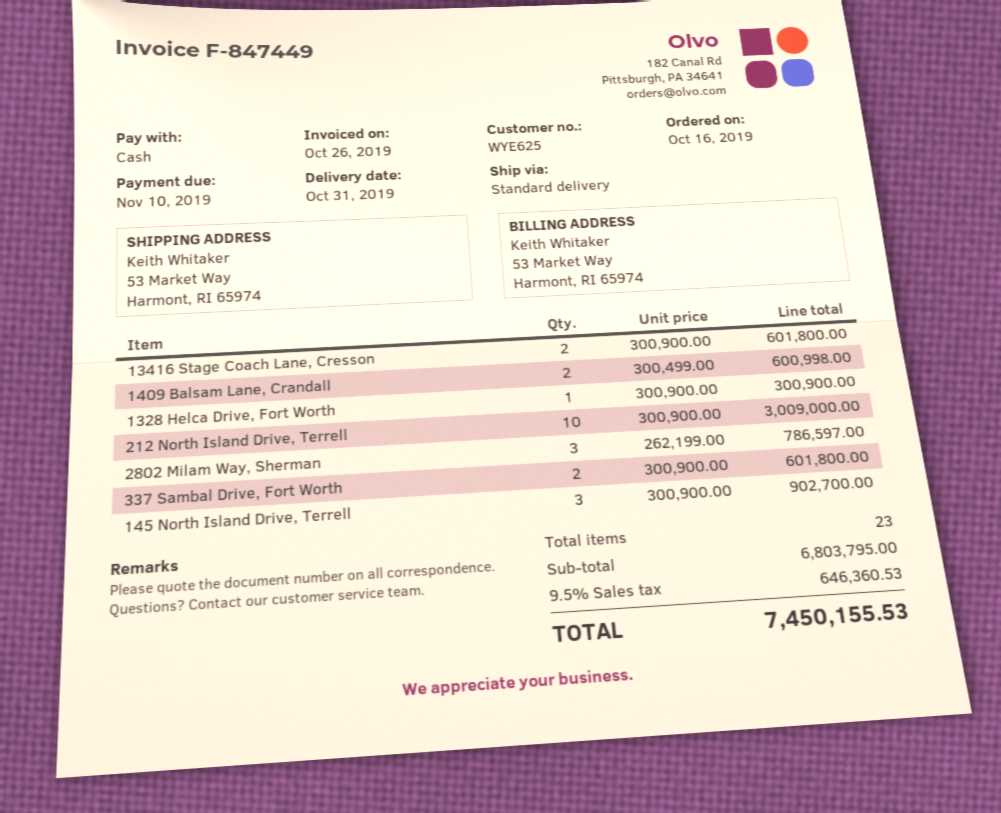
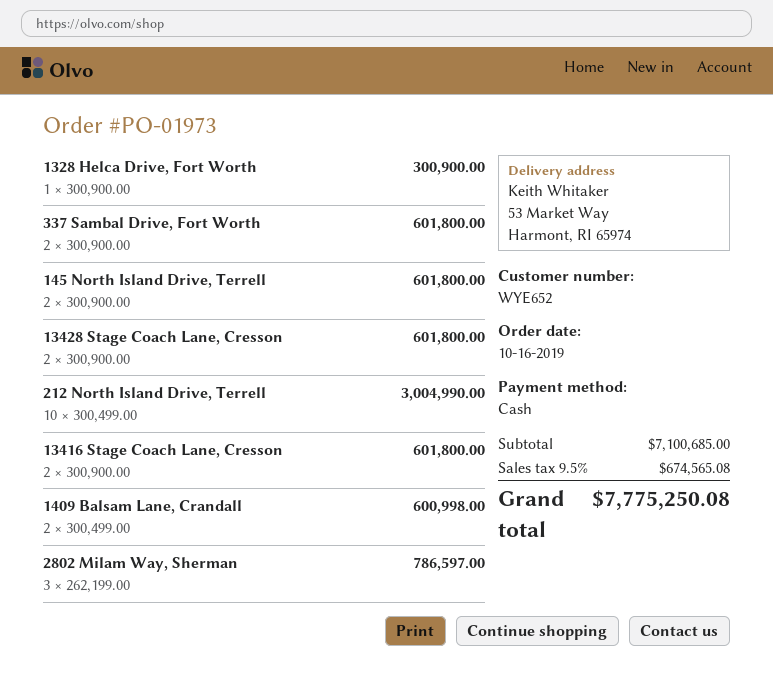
customer number: WYE625 -> WYE652
212 North Island Drive, Terrell: 10 x 300900.00 = 3009000.00 -> 10 x 300499.00 = 3004990.00
145 North Island Drive, Terrell: 3 x 300900.00 = 902700.00 -> 2 x 300900.00 = 601800.00
13428 Stage Coach Lane, Cresson: none -> 2 x 300900.00 = 601800.00
subtotal: 6803795.00 -> 7100685.00
tax: 9.5% = 646360.53 -> 9.5% = 674565.08
total: 7450155.53 -> 7775250.08

